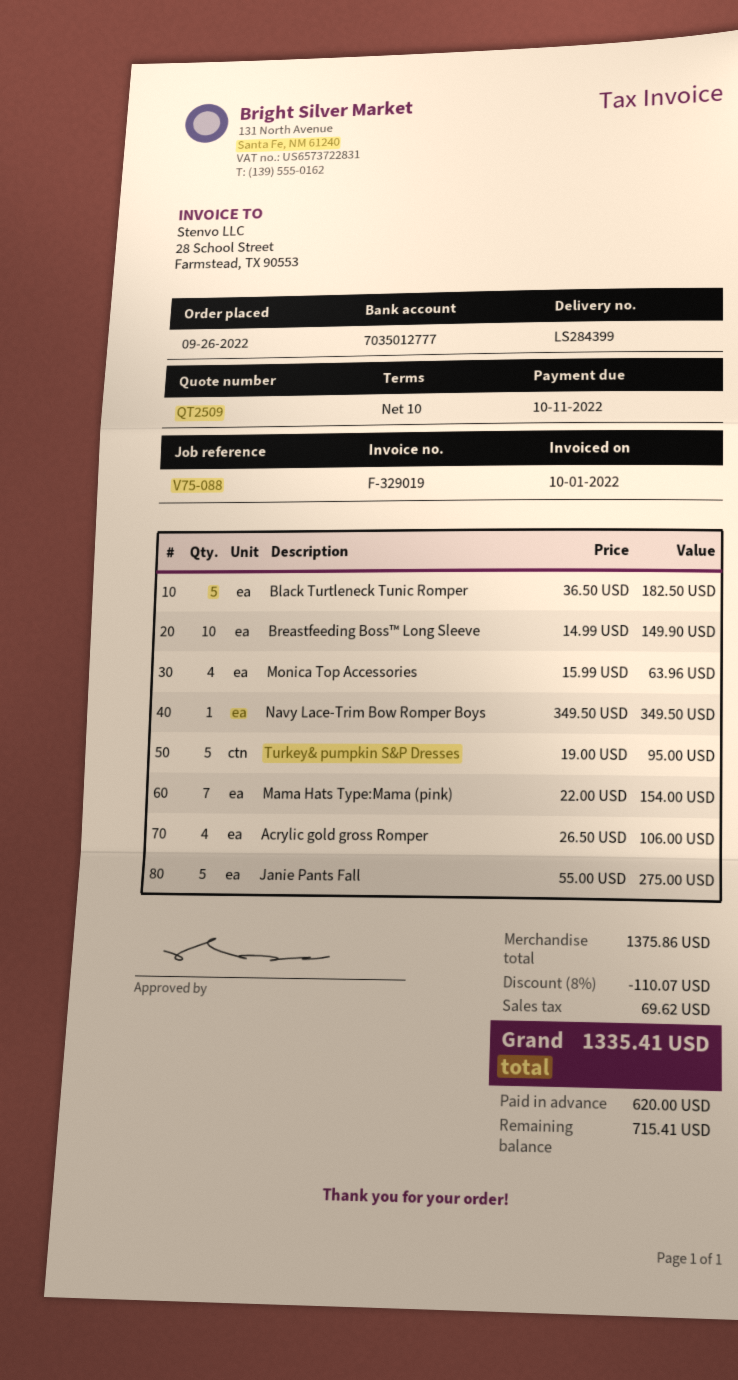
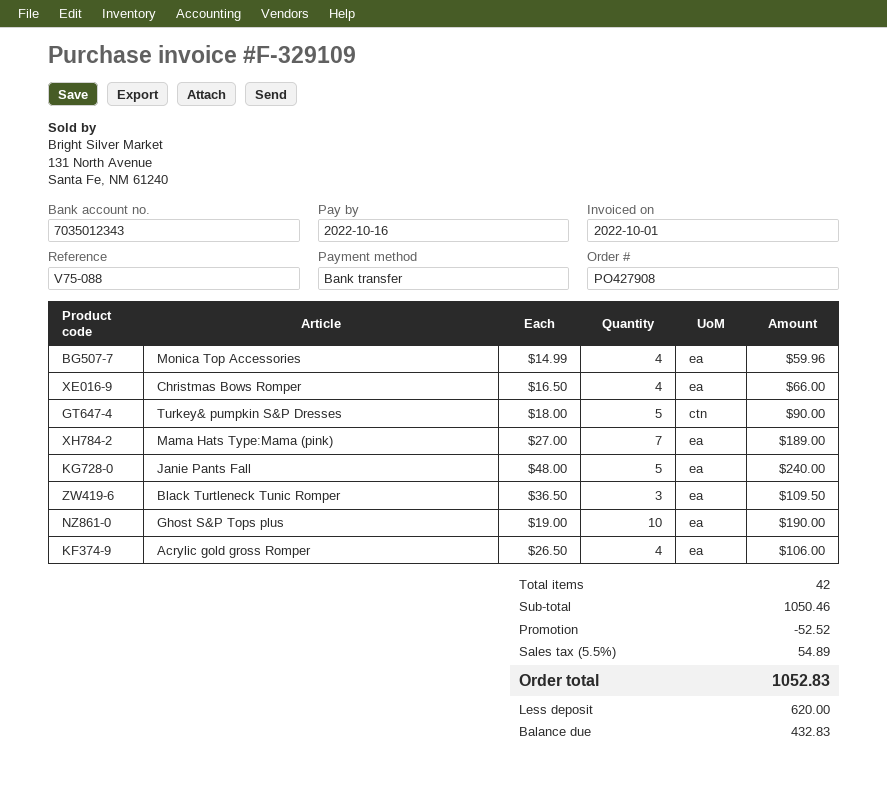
invoice number: F-329019 -> F-329109
due date: 2022-10-11 -> 2022-10-16
bank account: 7035012777 -> 7035012343
Black Turtleneck Tunic Romper: 5 x 36.50 = 182.50 -> 3 x 36.50 = 109.50
Breastfeeding Boss™ Long Sleeve: 10 x 14.99 = 149.90 -> none
Monica Top Accessories: 4 x 15.99 = 63.96 -> 4 x 14.99 = 59.96
Navy Lace-Trim Bow Romper Boys: 1 x 349.50 = 349.50 -> none
Turkey& pumpkin S&P Dresses: 5 x 19.00 = 95.00 -> 5 x 18.00 = 90.00
Mama Hats Type:Mama (pink): 7 x 22.00 = 154.00 -> 7 x 27.00 = 189.00
Janie Pants Fall: 5 x 55.00 = 275.00 -> 5 x 48.00 = 240.00
Christmas Bows Romper: none -> 4 x 16.50 = 66.00
Ghost S&P Tops plus: none -> 10 x 19.00 = 190.00
subtotal: 1375.86 -> 1050.46
discount: 110.07 -> 52.52
tax: 69.62 -> 54.89
total: 1335.41 -> 1052.83
balance: 715.41 -> 432.83

